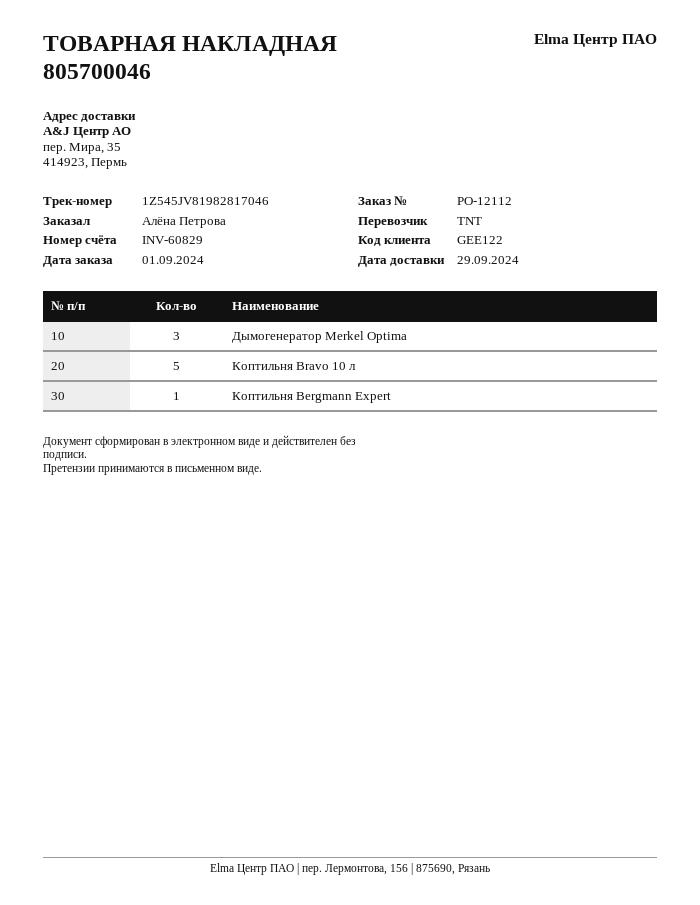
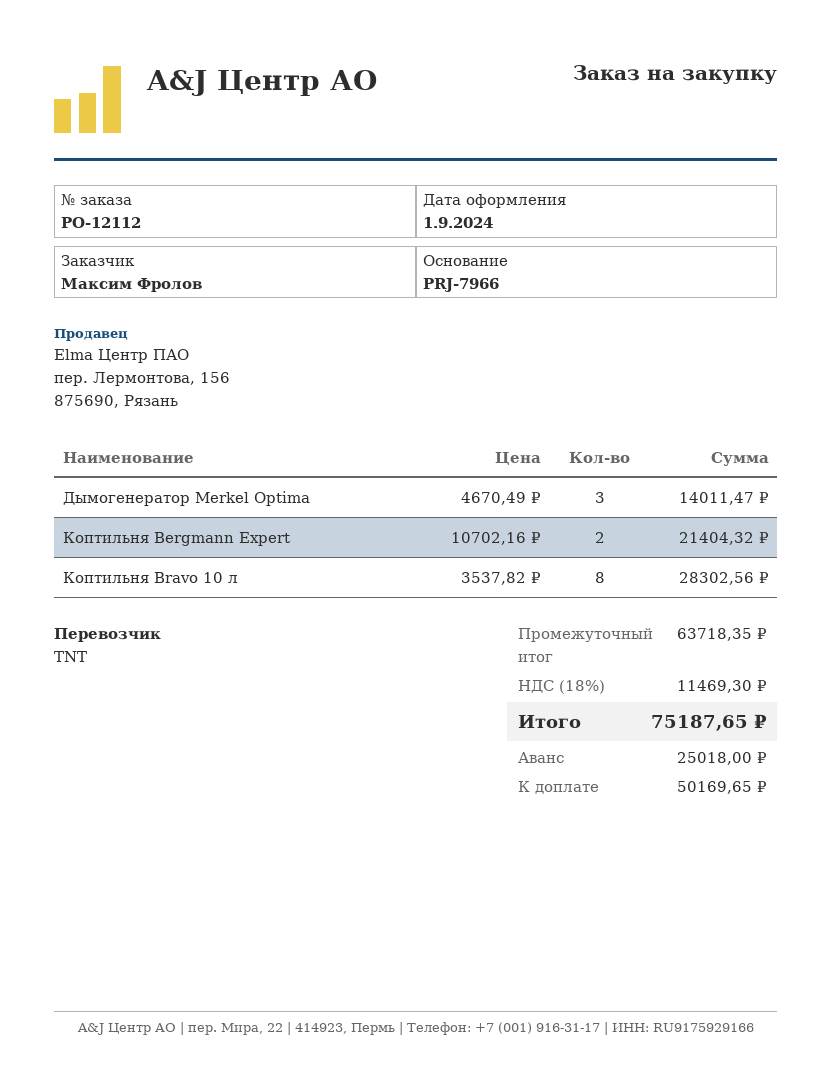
ordered by: Алёна Петрова -> Максим Фролов
Коптильня Bravo 10 л: 5 -> 8
Коптильня Bergmann Expert: 1 -> 2

